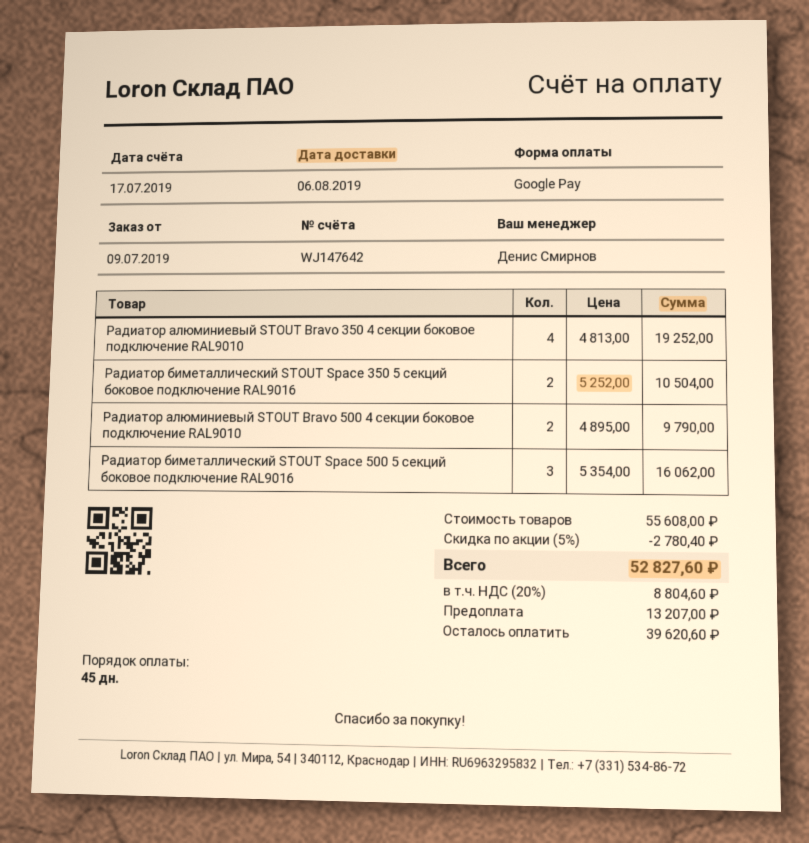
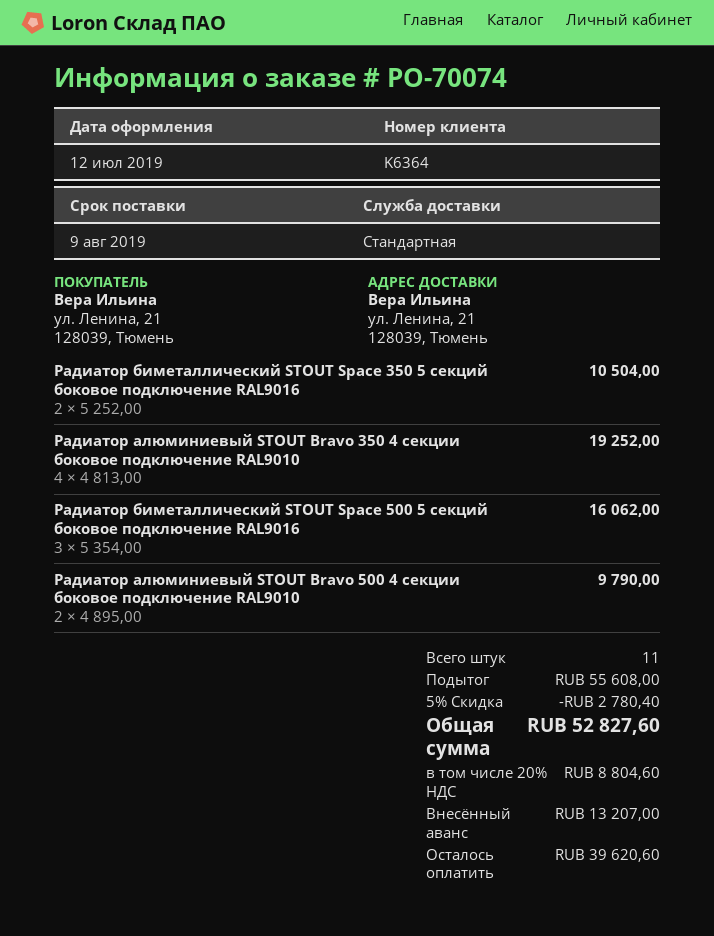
order date: 2019-07-09 -> 2019-07-12
delivery date: 2019-08-06 -> 2019-08-09

